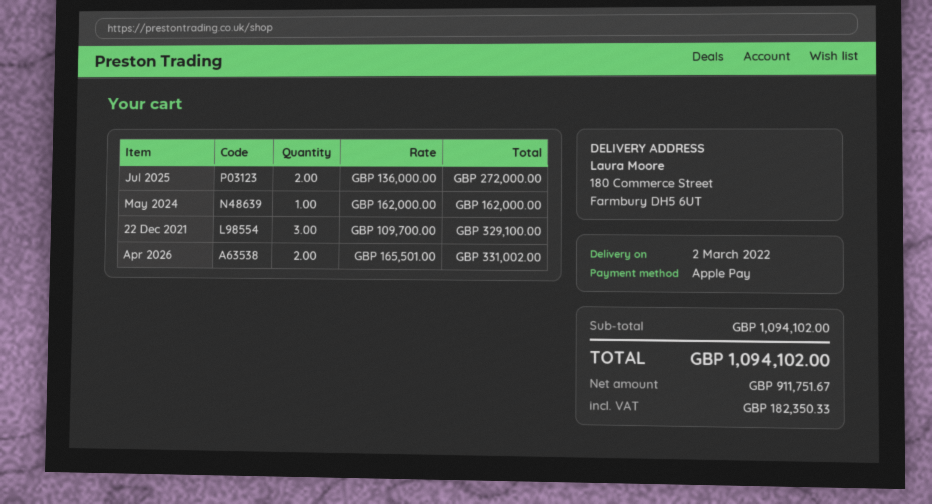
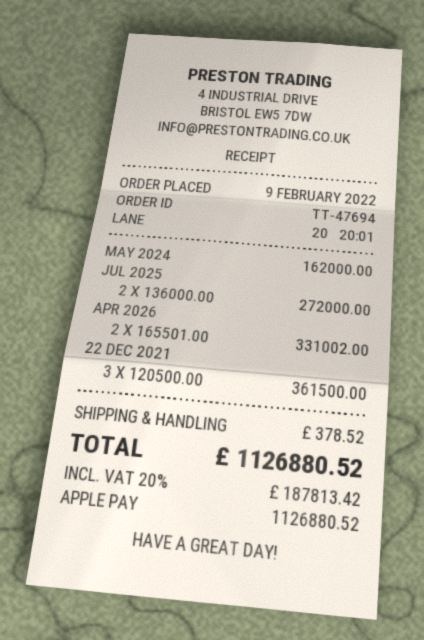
22 Dec 2021: 3 x 109700.00 = 329100.00 -> 3 x 120500.00 = 361500.00
shipping: none -> 378.52
tax: 182350.33 -> 187813.42
total: 1094102.00 -> 1126880.52

